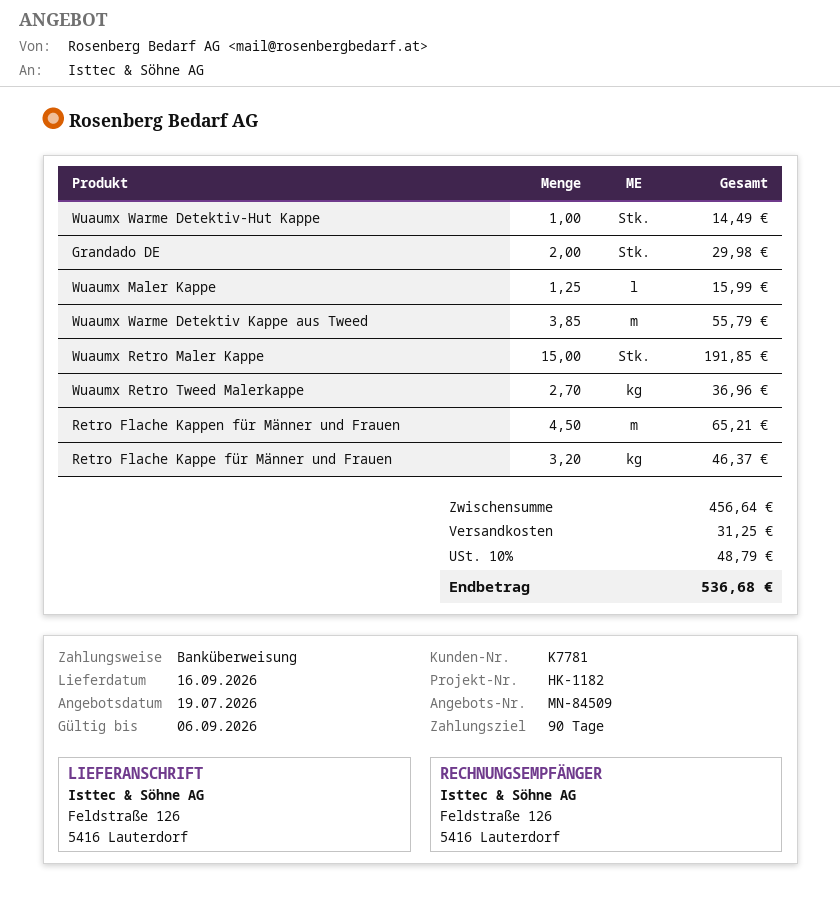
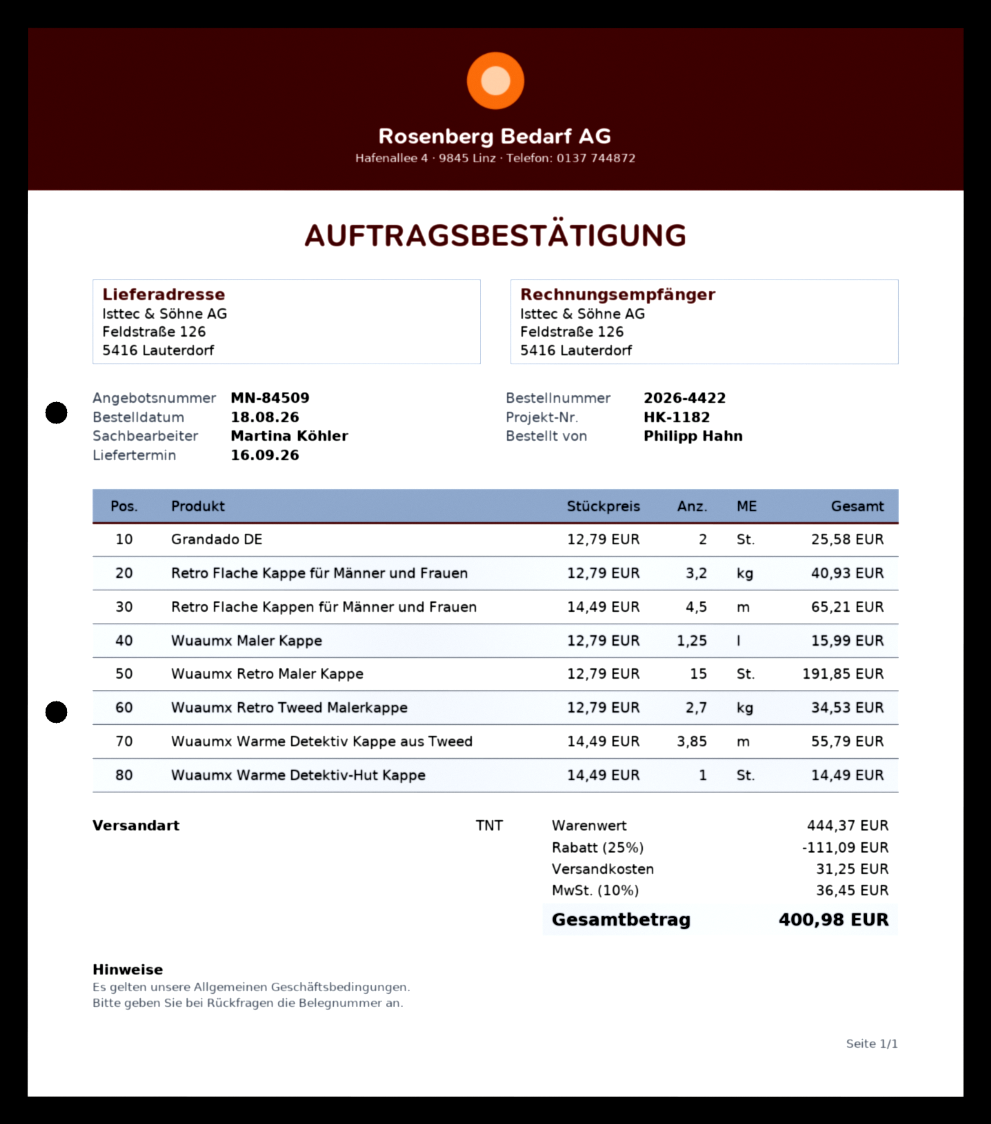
Grandado DE: 2 for 29.98 -> 2 for 25.58
Wuaumx Retro Tweed Malerkappe: 2.7 for 36.96 -> 2.7 for 34.53
Retro Flache Kappe für Männer und Frauen: 3.2 for 46.37 -> 3.2 for 40.93
subtotal: 456.64 -> 444.37
discount: none -> 25% = 111.09
tax: 10% = 48.79 -> 10% = 36.45
total: 536.68 -> 400.98

